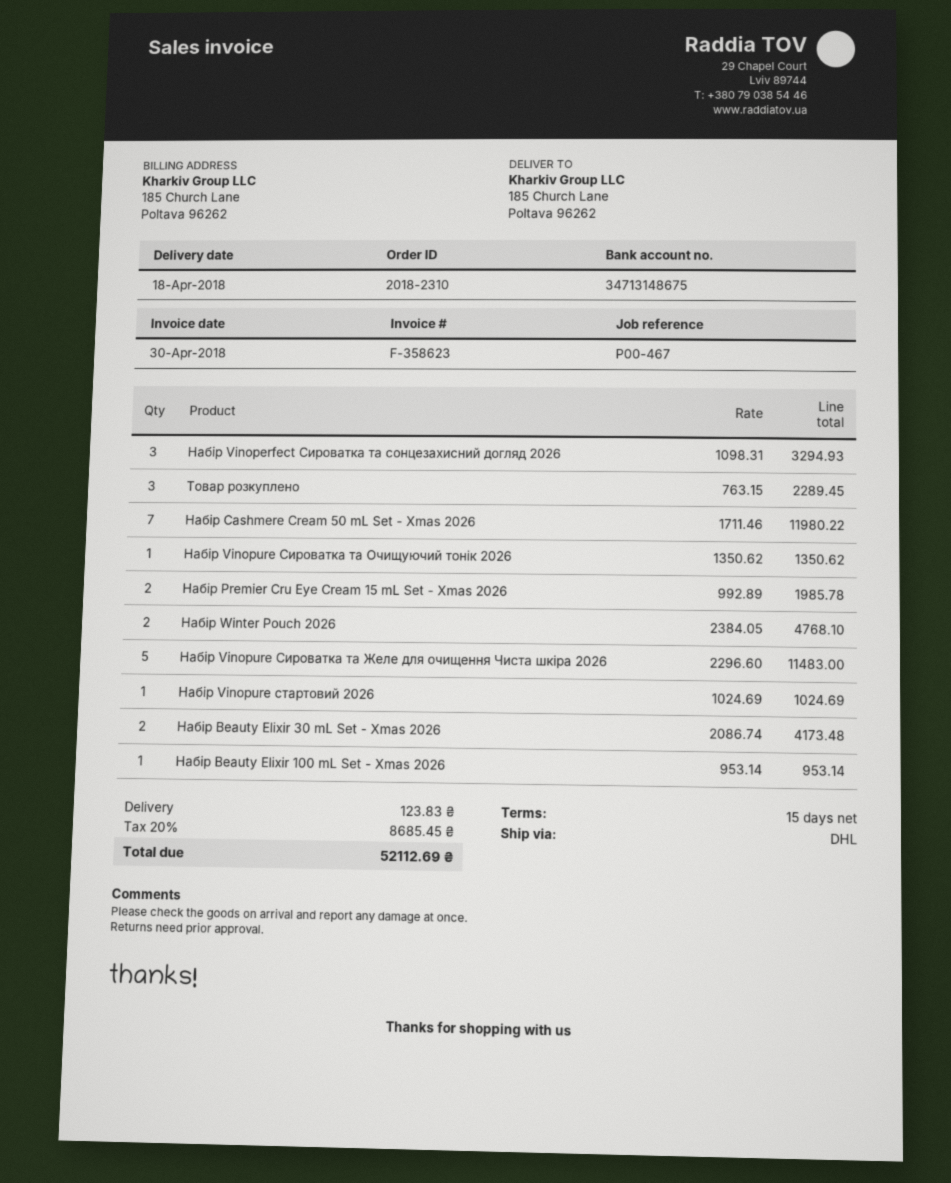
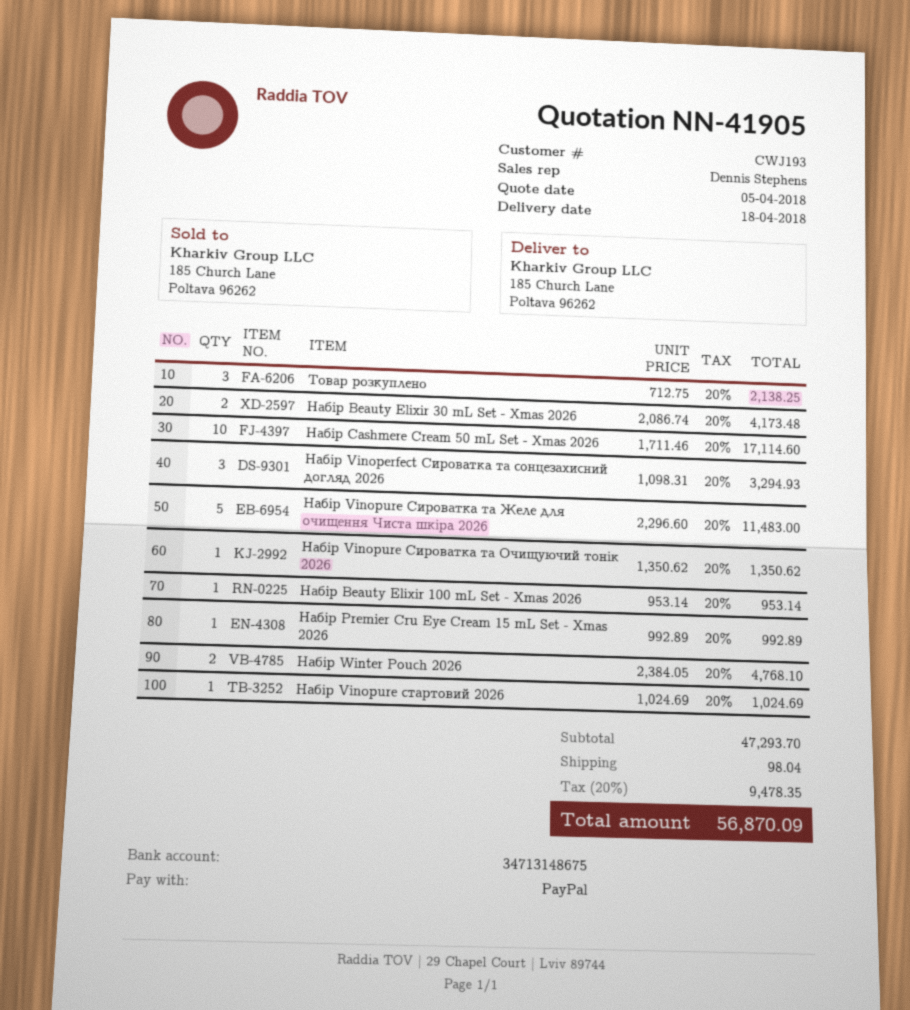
Товар розкуплено: 3 x 763.15 = 2289.45 -> 3 x 712.75 = 2138.25
Набір Cashmere Cream 50 mL Set - Xmas 2026: 7 x 1711.46 = 11980.22 -> 10 x 1711.46 = 17114.60
Набір Premier Cru Eye Cream 15 mL Set - Xmas 2026: 2 x 992.89 = 1985.78 -> 1 x 992.89 = 992.89
shipping: 123.83 -> 98.04
tax: 20% = 8685.45 -> 20% = 9478.35
total: 52112.69 -> 56870.09

